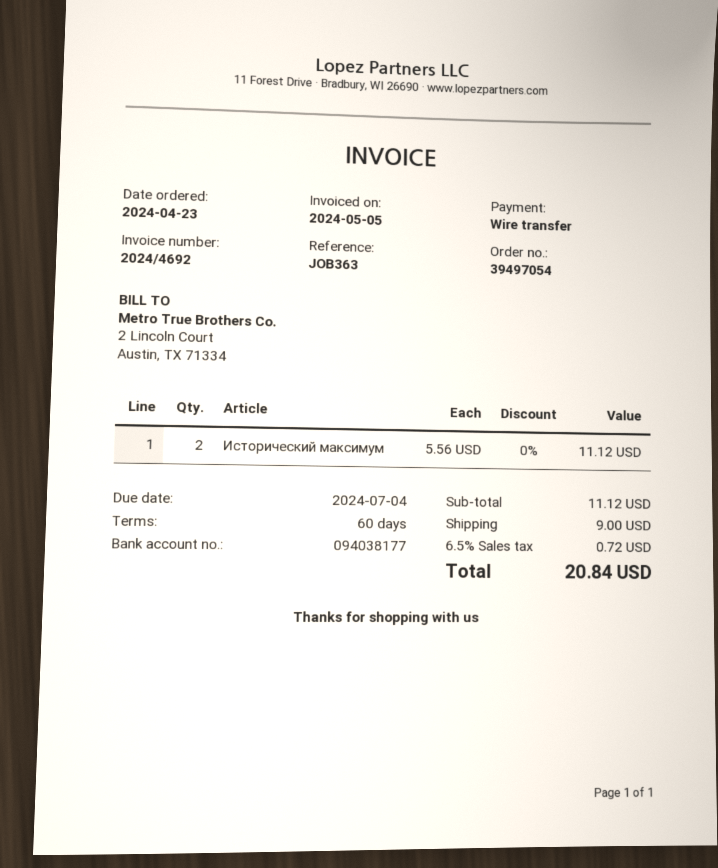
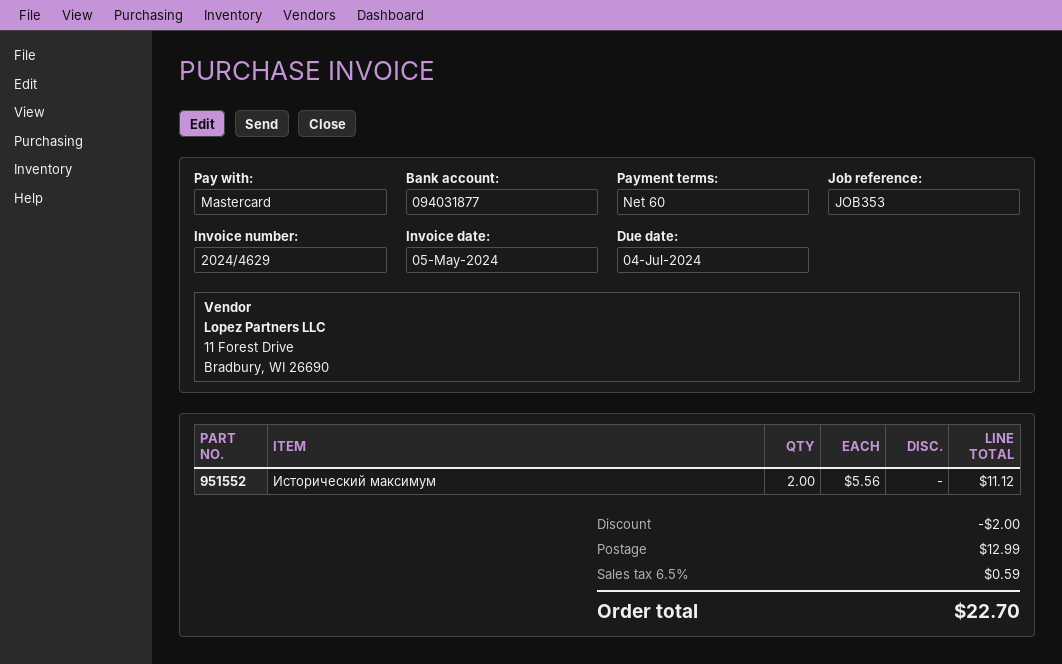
invoice number: 2024/4692 -> 2024/4629
reference: JOB363 -> JOB353
payment method: bank transfer -> Mastercard
bank account: 094038177 -> 094031877
discount: none -> 2.00
shipping: 9.00 -> 12.99
tax: 6.5% = 0.72 -> 6.5% = 0.59
total: 20.84 -> 22.70

